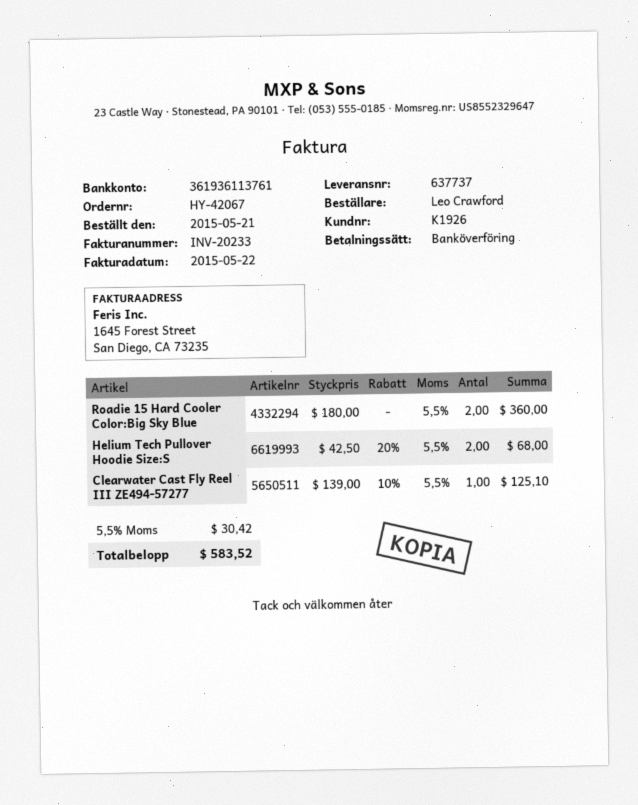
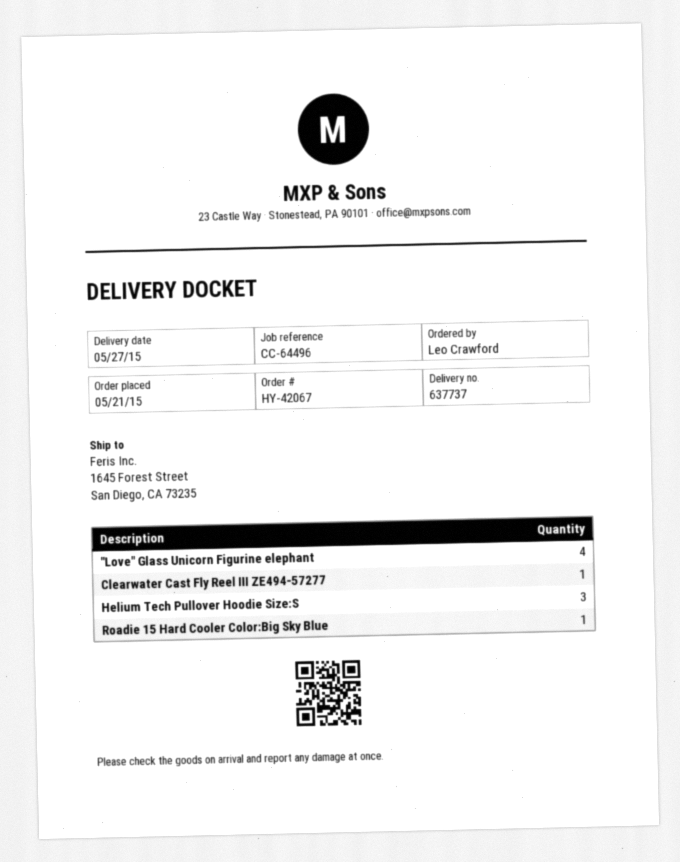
Roadie 15 Hard Cooler Color:Big Sky Blue: 2 -> 1
Helium Tech Pullover Hoodie Size:S: 2 -> 3
"Love" Glass Unicorn Figurine elephant: none -> 4

